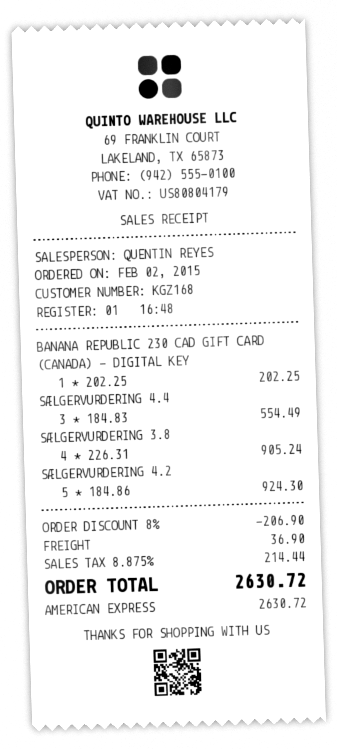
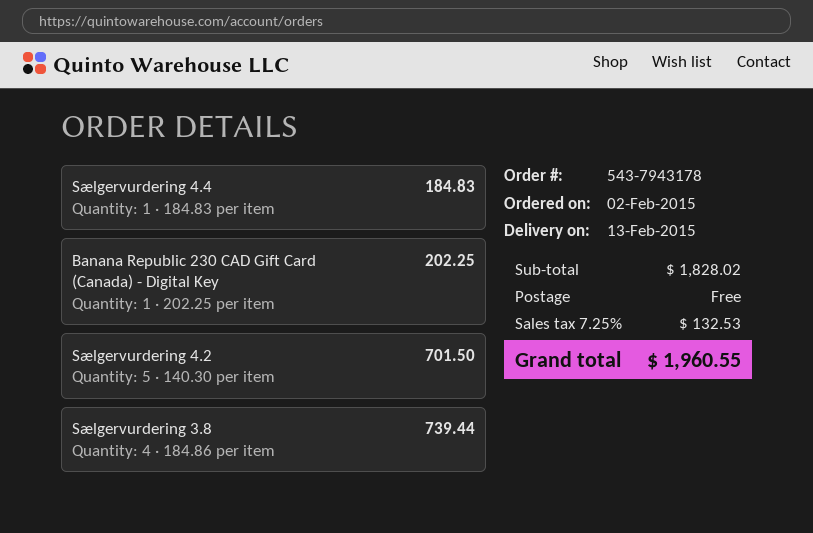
SÆLGERVURDERING 4.4: 3 x 184.83 = 554.49 -> 1 x 184.83 = 184.83
SÆLGERVURDERING 3.8: 4 x 226.31 = 905.24 -> 4 x 184.86 = 739.44
SÆLGERVURDERING 4.2: 5 x 184.86 = 924.30 -> 5 x 140.30 = 701.50
discount: 8% = 206.90 -> none
shipping: 36.90 -> 0.00
tax: 8.875% = 214.44 -> 7.25% = 132.53
total: 2630.72 -> 1960.55

